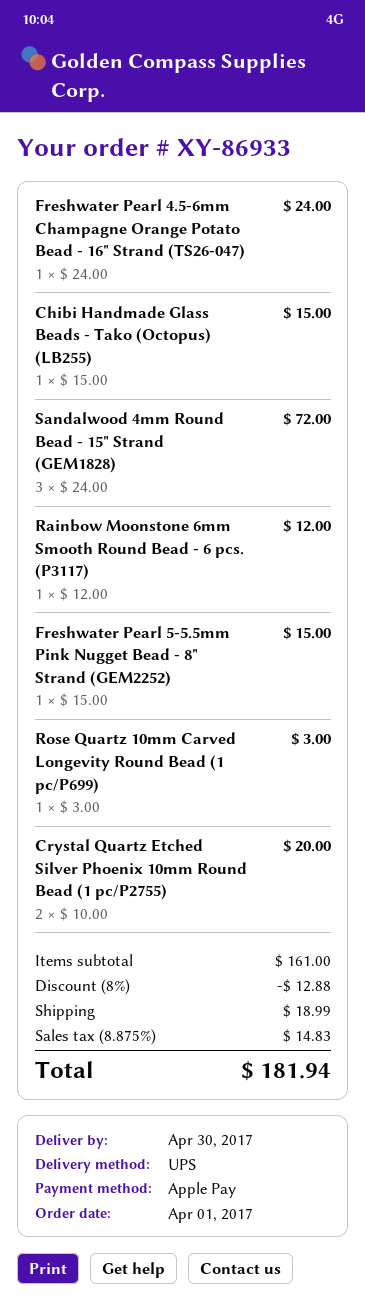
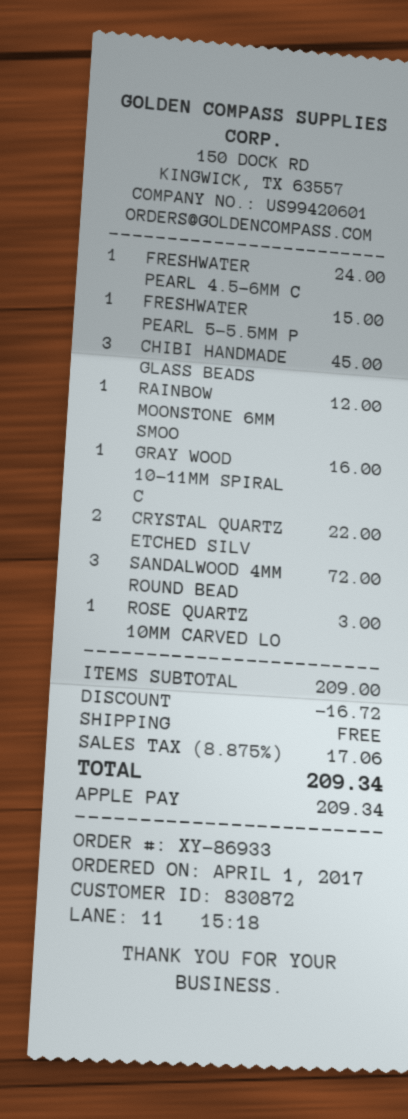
Chibi Handmade Glass Beads - Tako (Octopus) (LB255): 1 for 15.00 -> 3 for 45.00
Crystal Quartz Etched Silver Phoenix 10mm Round Bead (1 pc/P2755): 2 for 20.00 -> 2 for 22.00
GRAY WOOD 10-11MM SPIRAL C: none -> 1 for 16.00
subtotal: 161.00 -> 209.00
discount: 12.88 -> 16.72
shipping: 18.99 -> 0.00
tax: 8.875% = 14.83 -> 8.875% = 17.06
total: 181.94 -> 209.34

